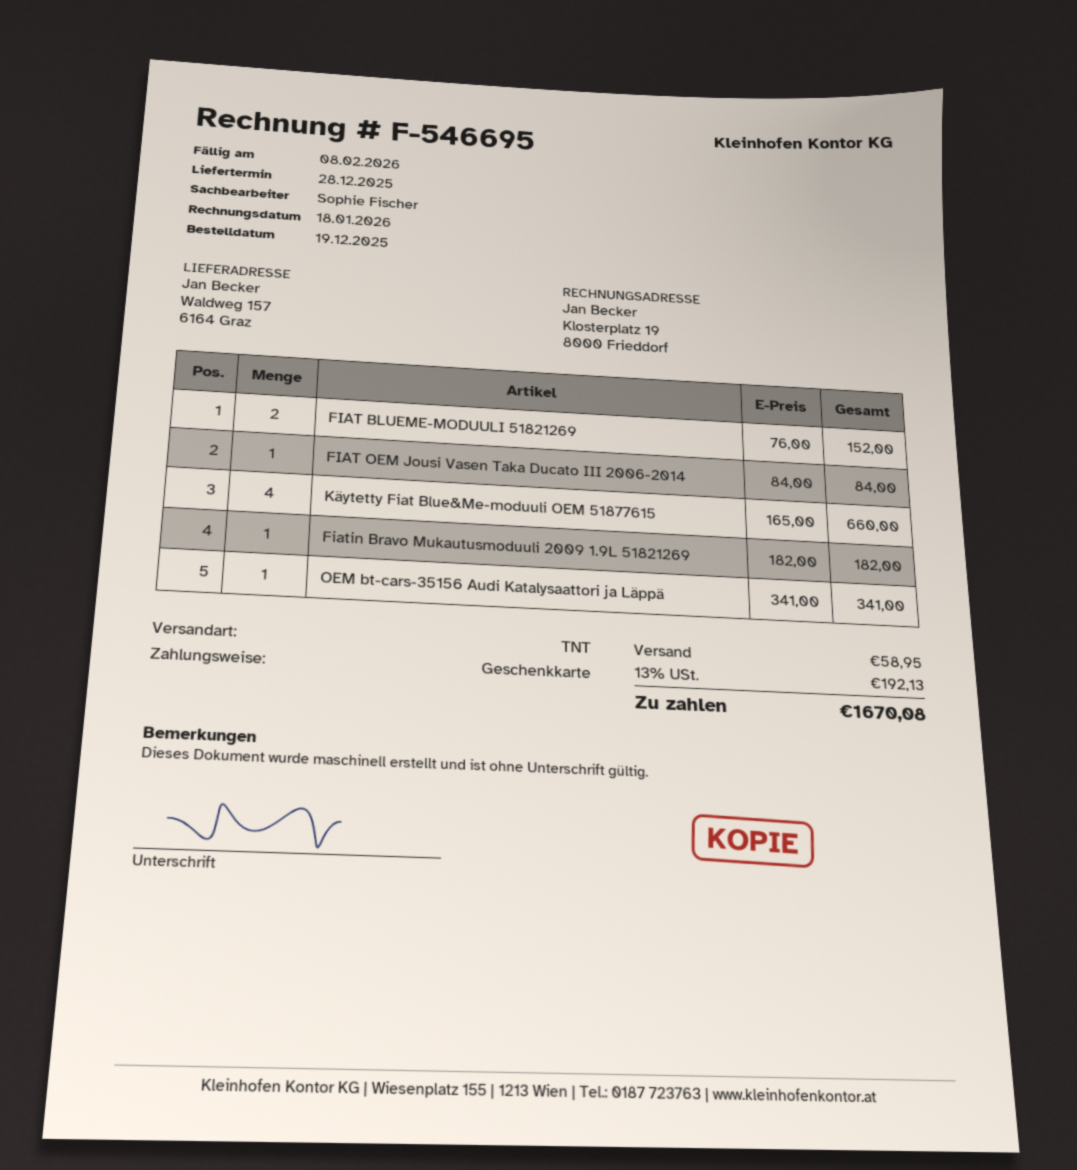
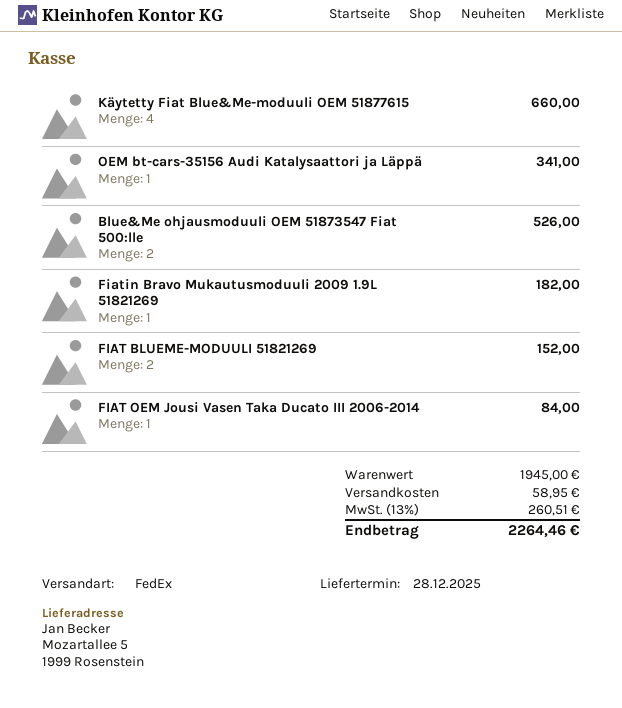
shipping method: TNT -> FedEx
ship to: Waldweg 157, 6164 Graz -> Mozartallee 5, 1999 Rosenstein
Blue&Me ohjausmoduuli OEM 51873547 Fiat 500:lle: none -> 2 for 526.00
tax: 13% = 192.13 -> 13% = 260.51
total: 1670.08 -> 2264.46

